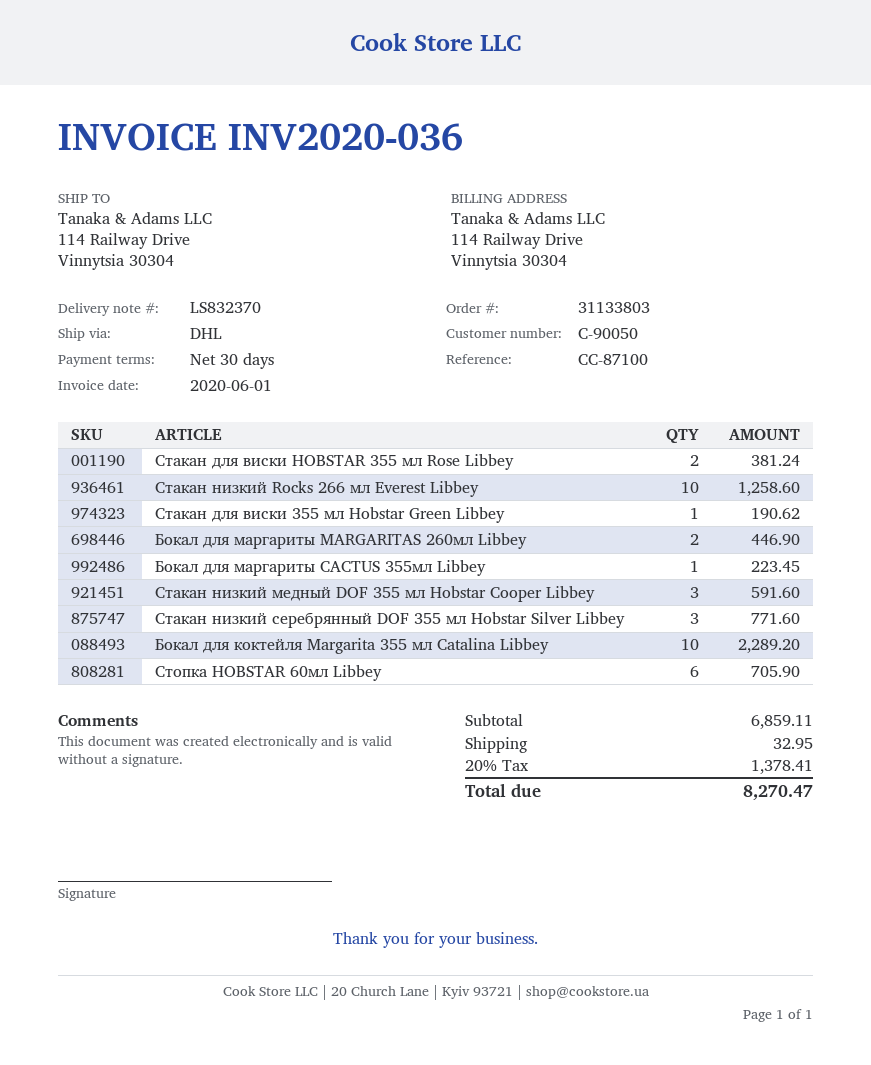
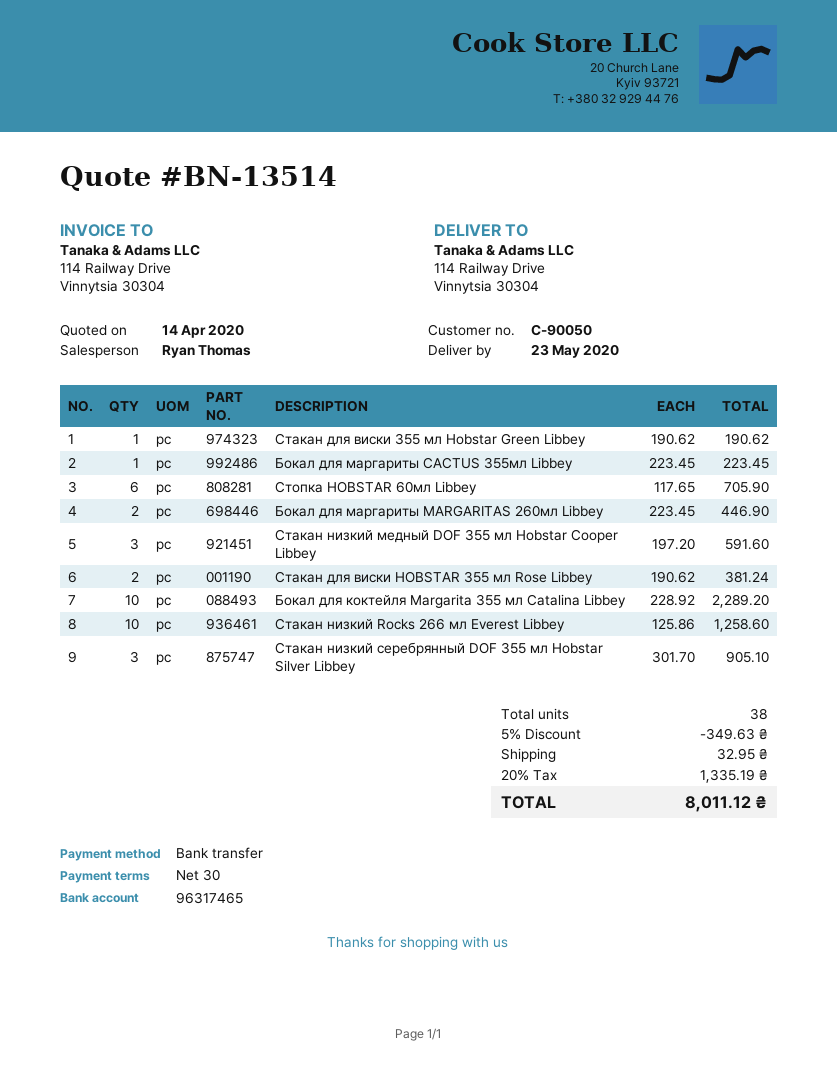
Стакан низкий серебрянный DOF 355 мл Hobstar Silver Libbey: 3 for 771.60 -> 3 for 905.10
discount: none -> 5% = 349.63
tax: 20% = 1378.41 -> 20% = 1335.19
total: 8270.47 -> 8011.12

